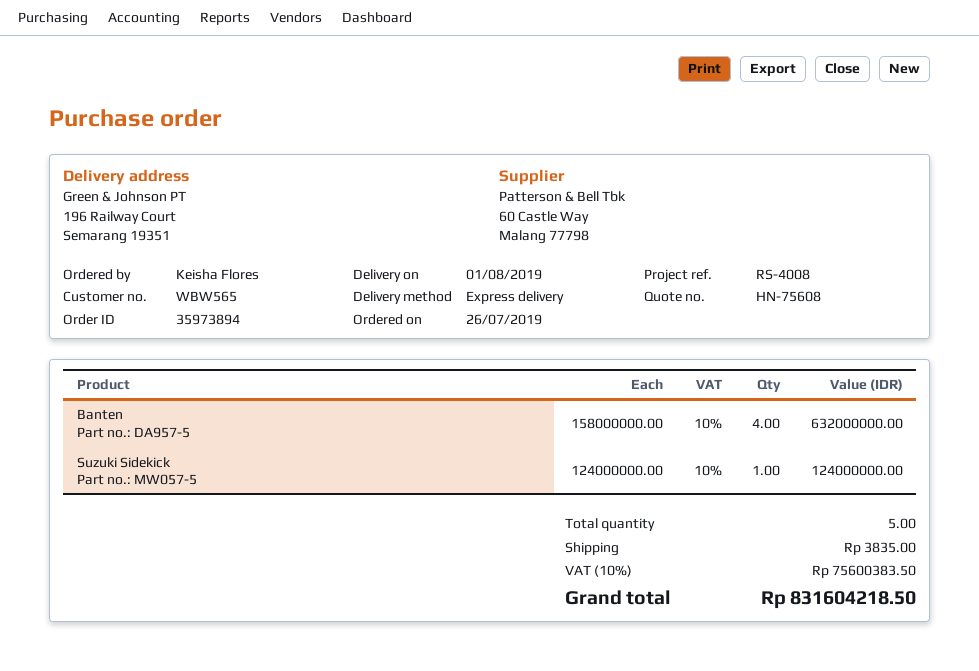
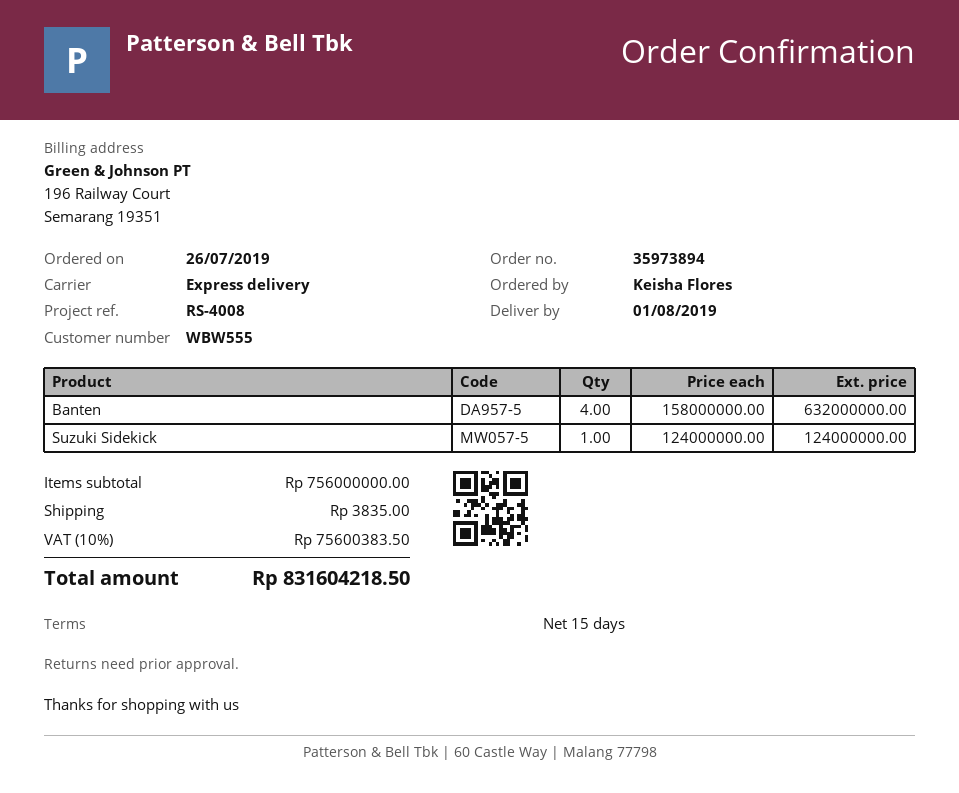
customer number: WBW565 -> WBW555

